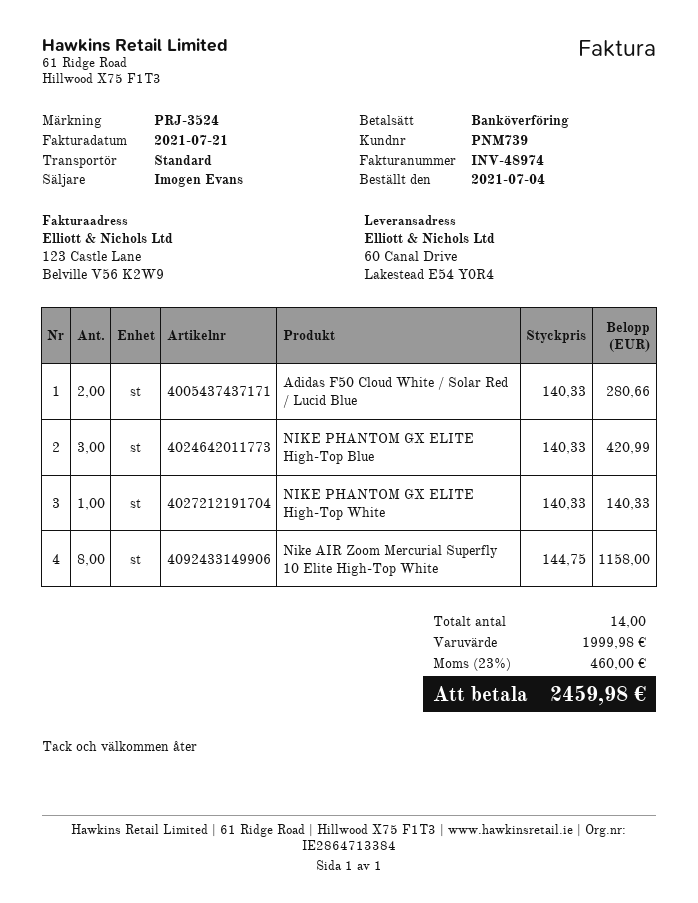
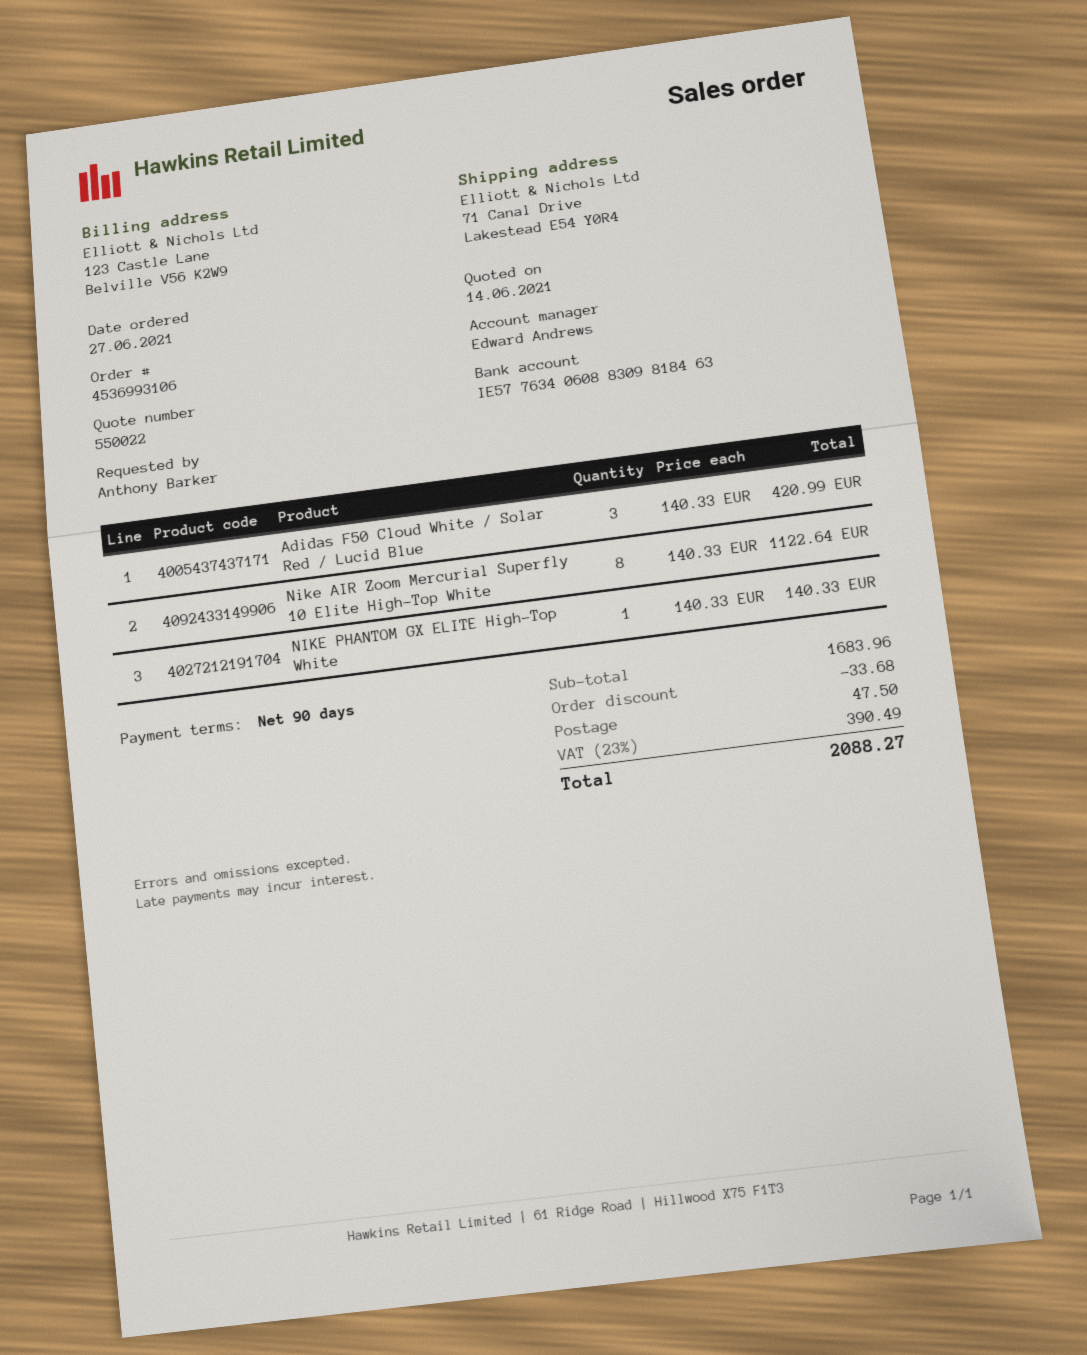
order date: 2021-07-04 -> 2021-06-27
sales rep: Imogen Evans -> Edward Andrews
ship to: 60 Canal Drive, Lakestead E54 Y0R4 -> 71 Canal Drive, Lakestead E54 Y0R4
Adidas F50 Cloud White / Solar Red / Lucid Blue: 2 x 140.33 = 280.66 -> 3 x 140.33 = 420.99
NIKE PHANTOM GX ELITE High-Top Blue: 3 x 140.33 = 420.99 -> none
Nike AIR Zoom Mercurial Superfly 10 Elite High-Top White: 8 x 144.75 = 1158.00 -> 8 x 140.33 = 1122.64
subtotal: 1999.98 -> 1683.96
discount: none -> 33.68
shipping: none -> 47.50
tax: 23% = 460.00 -> 23% = 390.49
total: 2459.98 -> 2088.27

